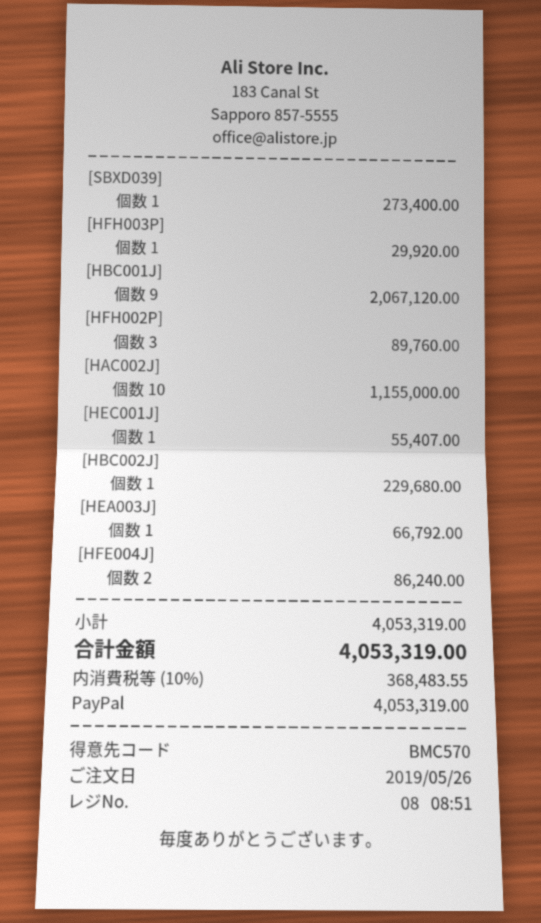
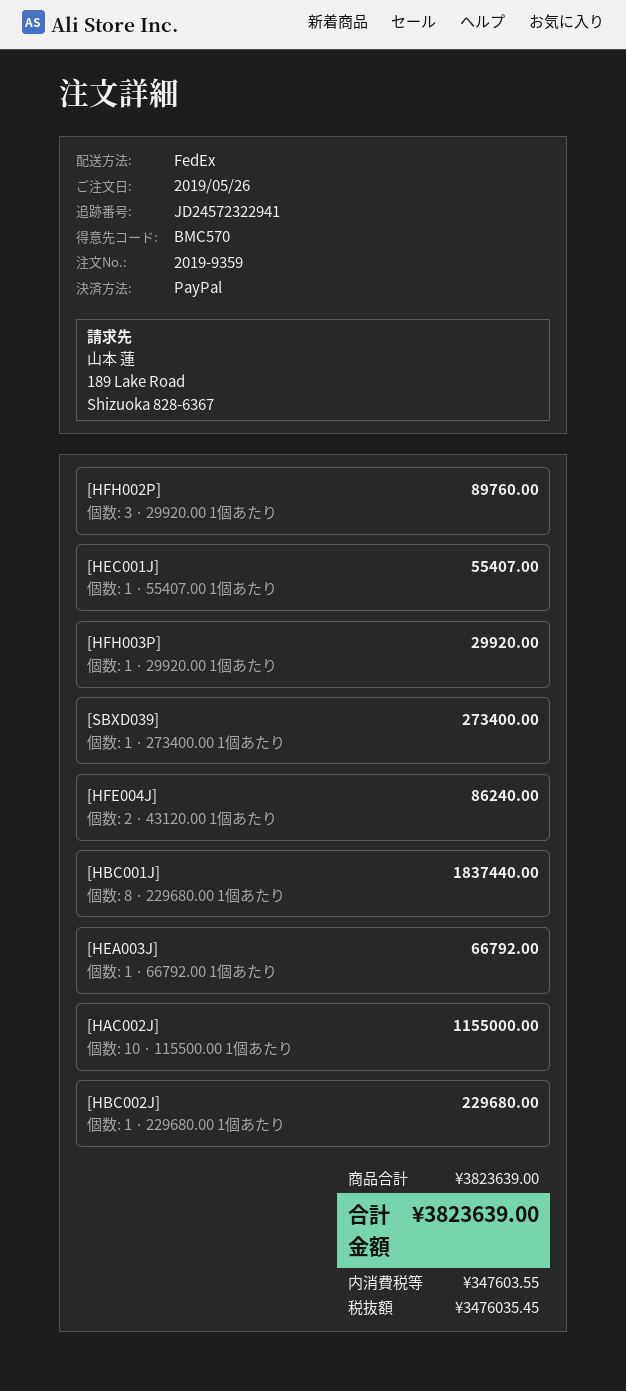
[HBC001J]: 9 for 2067120.00 -> 8 for 1837440.00
subtotal: 4053319.00 -> 3823639.00
tax: 368483.55 -> 347603.55
total: 4053319.00 -> 3823639.00

